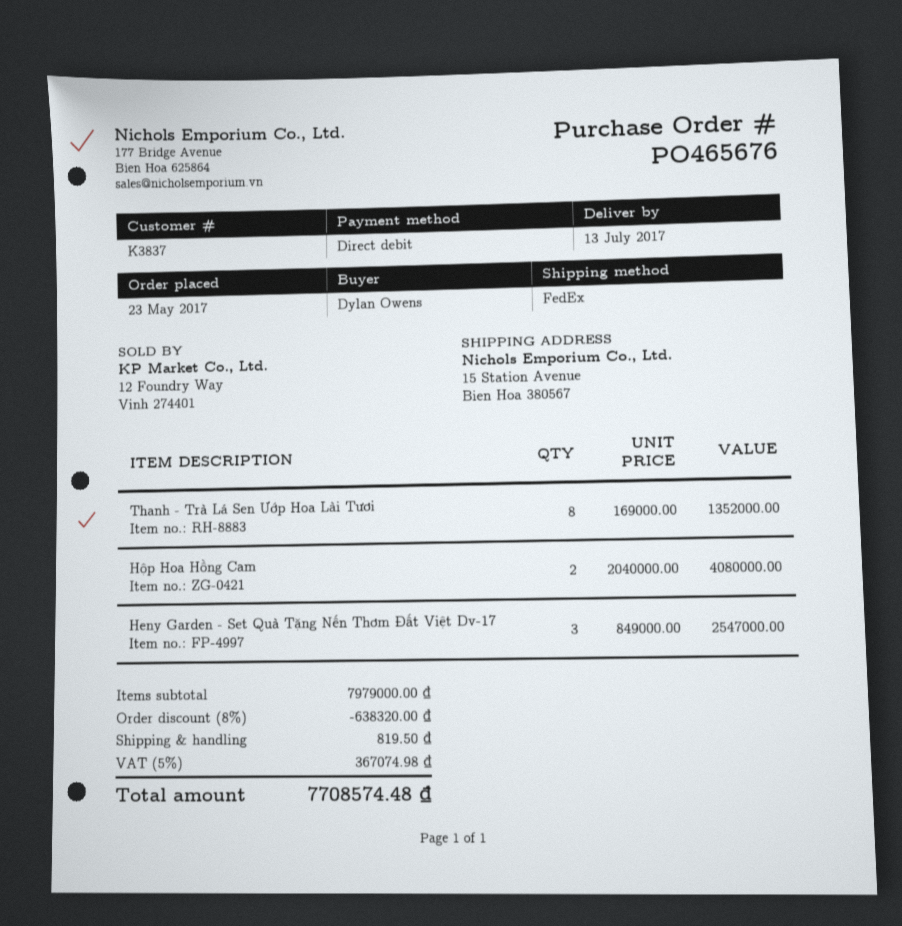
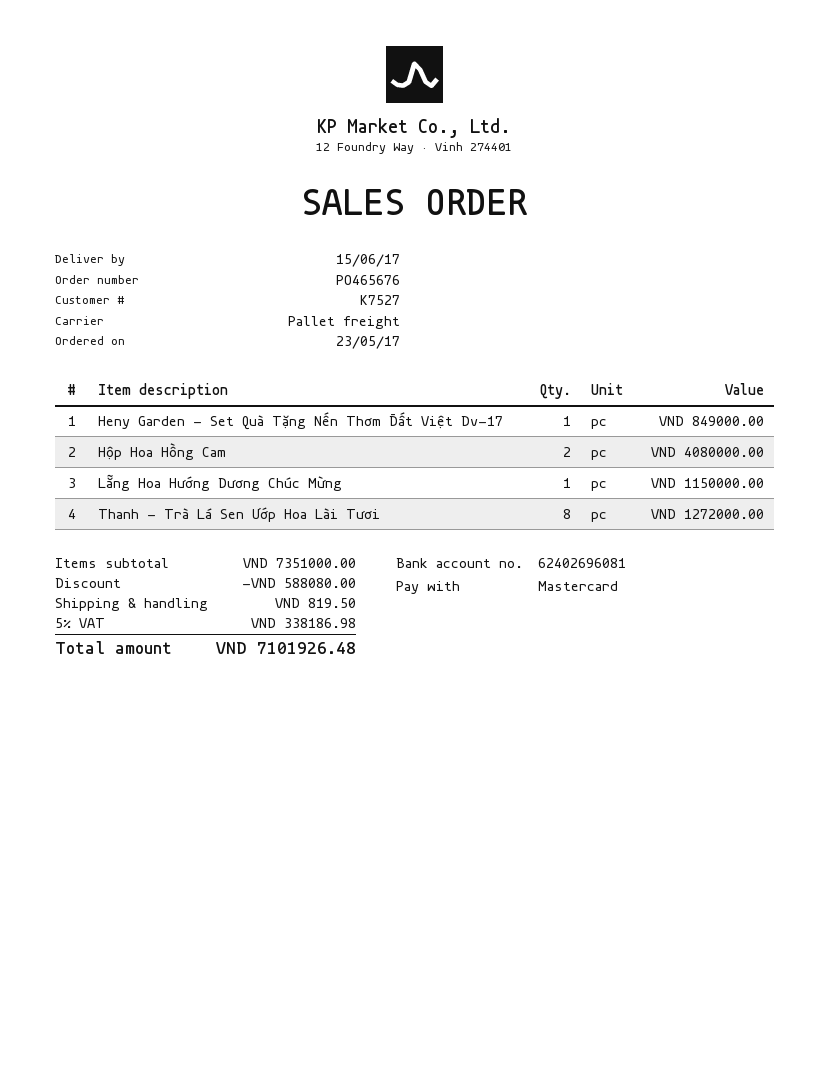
delivery date: 2017-07-13 -> 2017-06-15
customer number: K3837 -> K7527
payment method: direct debit -> Mastercard
shipping method: FedEx -> pallet freight
Thanh - Trà Lá Sen Ướp Hoa Lài Tươi: 8 for 1352000.00 -> 8 for 1272000.00
Heny Garden - Set Quà Tặng Nến Thơm Đất Việt Dv-17: 3 for 2547000.00 -> 1 for 849000.00
Lẵng Hoa Hướng Dương Chúc Mừng: none -> 1 for 1150000.00
subtotal: 7979000.00 -> 7351000.00
discount: 638320.00 -> 588080.00
tax: 5% = 367074.98 -> 5% = 338186.98
total: 7708574.48 -> 7101926.48

